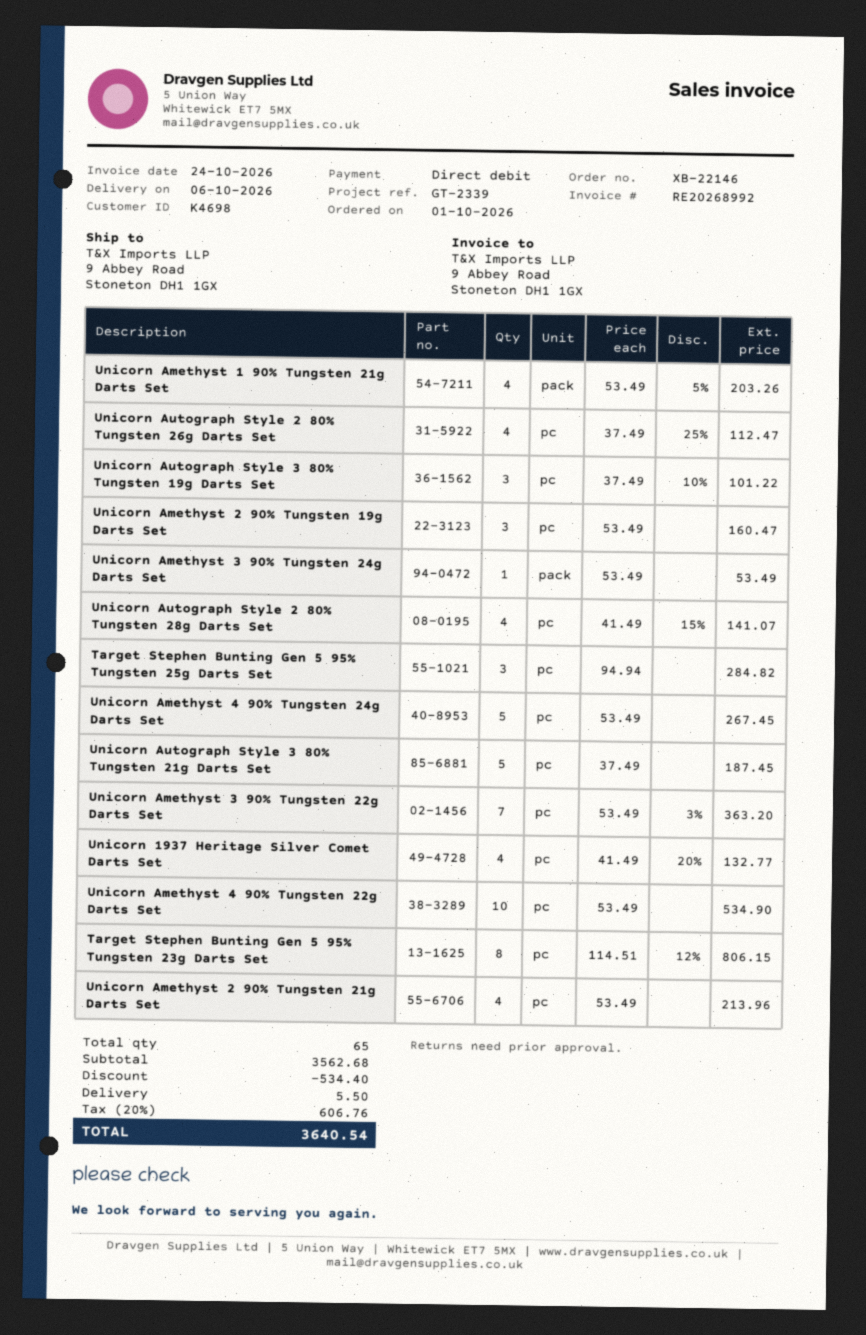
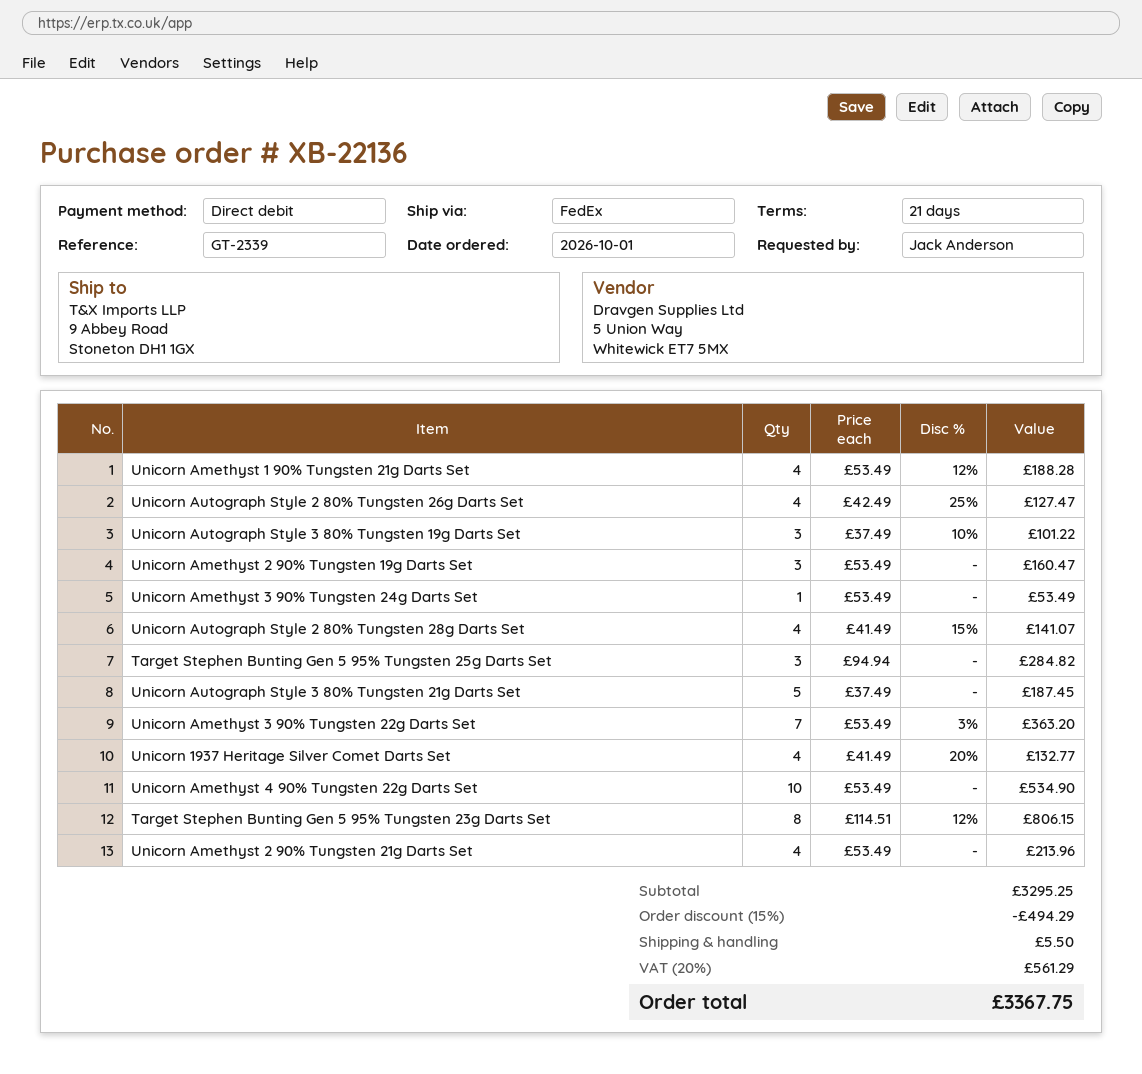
order number: XB-22146 -> XB-22136
Unicorn Amethyst 1 90% Tungsten 21g Darts Set: 4 x 53.49 - 5% = 203.26 -> 4 x 53.49 - 12% = 188.28
Unicorn Autograph Style 2 80% Tungsten 26g Darts Set: 4 x 37.49 - 25% = 112.47 -> 4 x 42.49 - 25% = 127.47
Unicorn Amethyst 4 90% Tungsten 24g Darts Set: 5 x 53.49 = 267.45 -> none
subtotal: 3562.68 -> 3295.25
discount: 534.40 -> 494.29
tax: 20% = 606.76 -> 20% = 561.29
total: 3640.54 -> 3367.75

